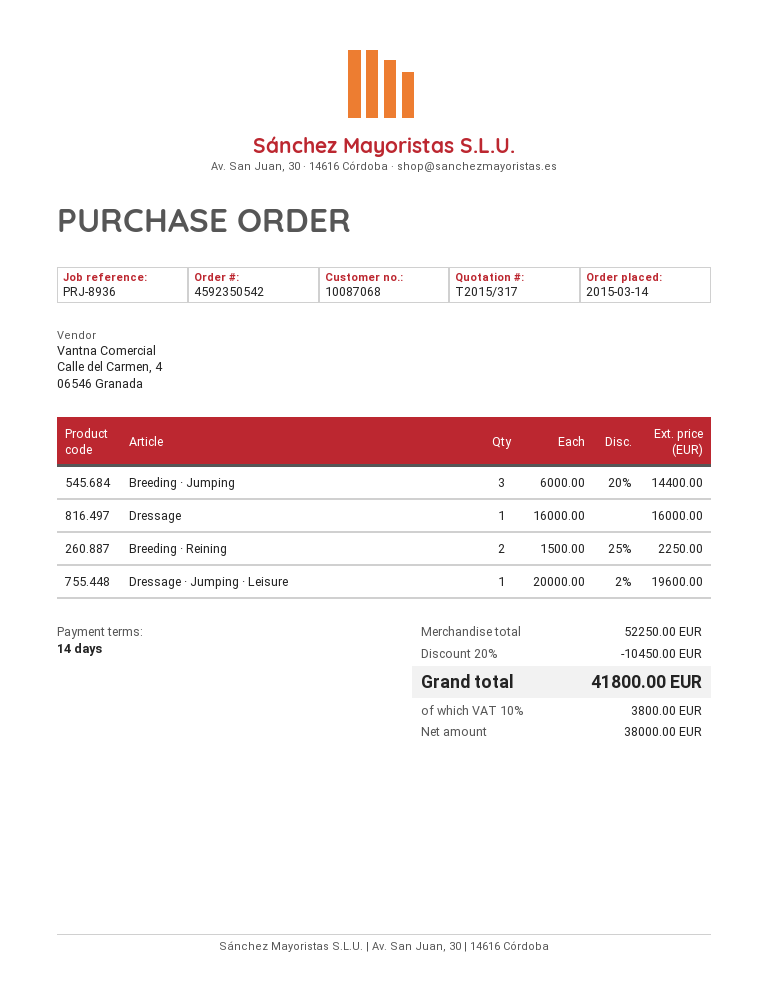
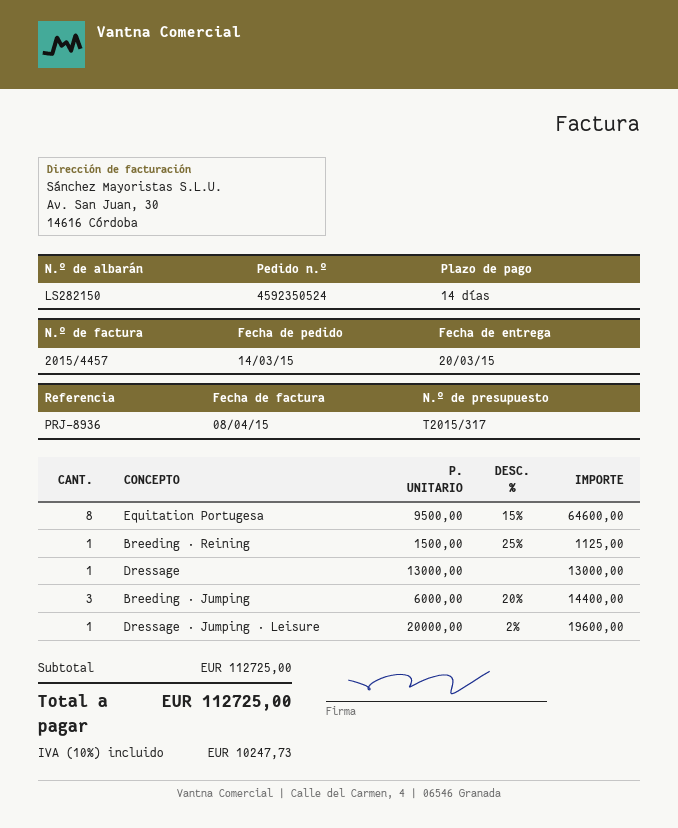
order number: 4592350542 -> 4592350524
Dressage: 1 x 16000.00 = 16000.00 -> 1 x 13000.00 = 13000.00
Breeding · Reining: 2 x 1500.00 - 25% = 2250.00 -> 1 x 1500.00 - 25% = 1125.00
Equitation Portugesa: none -> 8 x 9500.00 - 15% = 64600.00
subtotal: 52250.00 -> 112725.00
discount: 20% = 10450.00 -> none
tax: 10% = 3800.00 -> 10% = 10247.73
total: 41800.00 -> 112725.00

